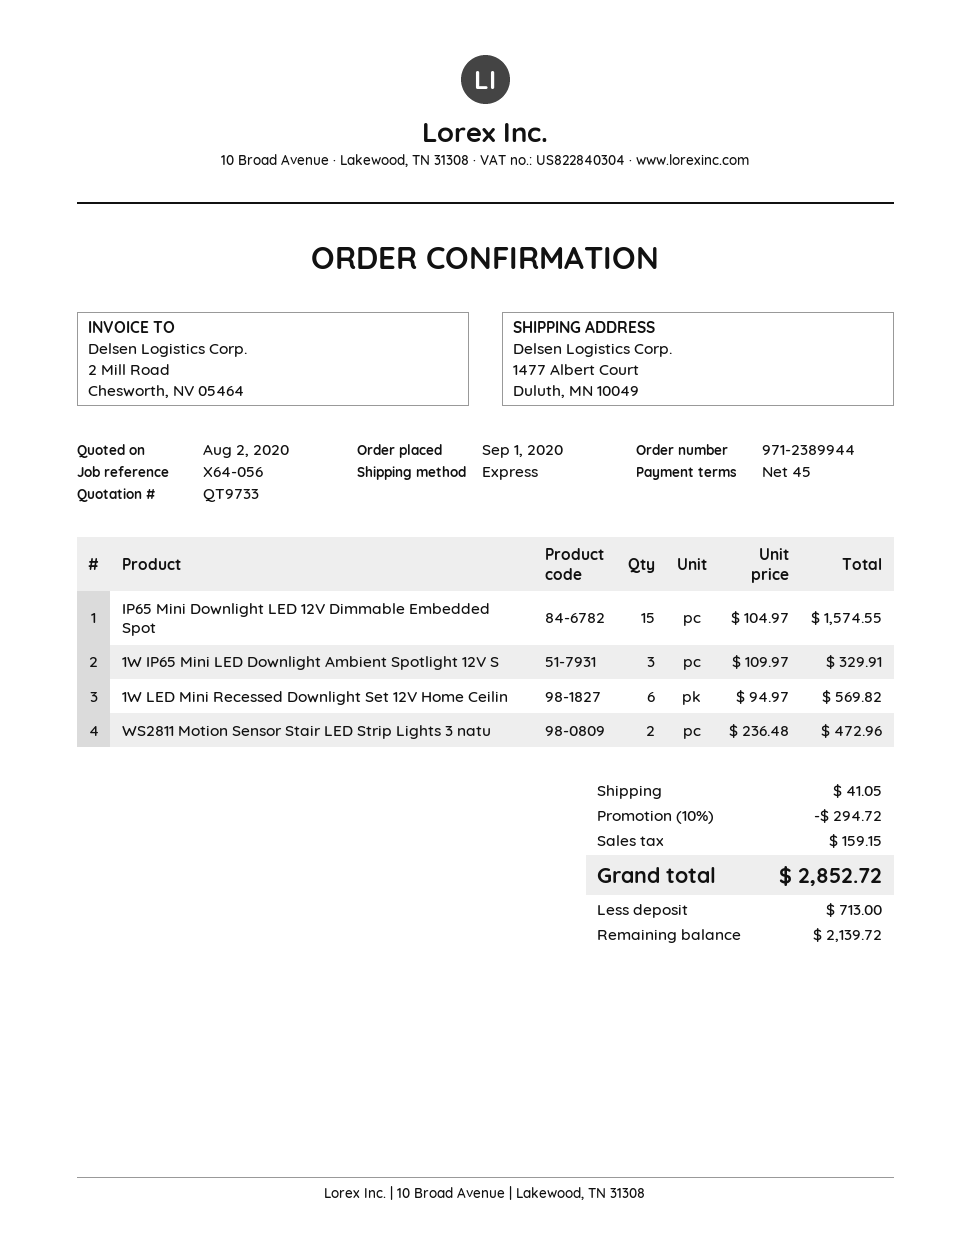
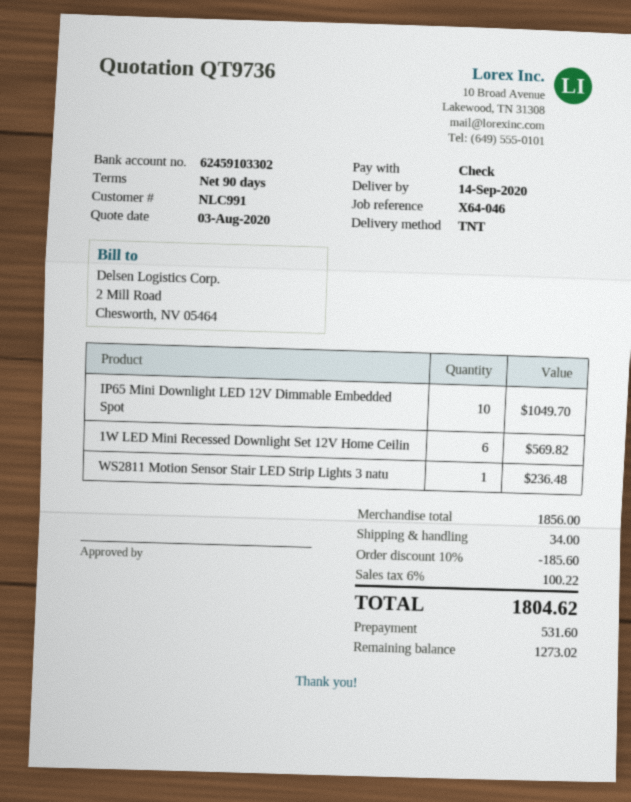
quote number: QT9733 -> QT9736
quote date: 2020-08-02 -> 2020-08-03
payment terms: 45 days -> 90 days
reference: X64-056 -> X64-046
shipping method: express -> TNT
IP65 Mini Downlight LED 12V Dimmable Embedded Spot: 15 for 1574.55 -> 10 for 1049.70
1W IP65 Mini LED Downlight Ambient Spotlight 12V S: 3 for 329.91 -> none
WS2811 Motion Sensor Stair LED Strip Lights 3 natu: 2 for 472.96 -> 1 for 236.48
discount: 10% = 294.72 -> 10% = 185.60
shipping: 41.05 -> 34.00
tax: 159.15 -> 100.22
total: 2852.72 -> 1804.62
deposit: 713.00 -> 531.60
balance: 2139.72 -> 1273.02

